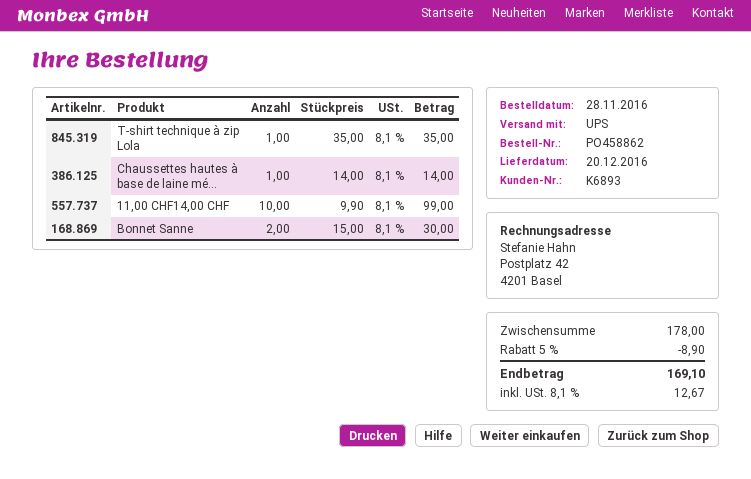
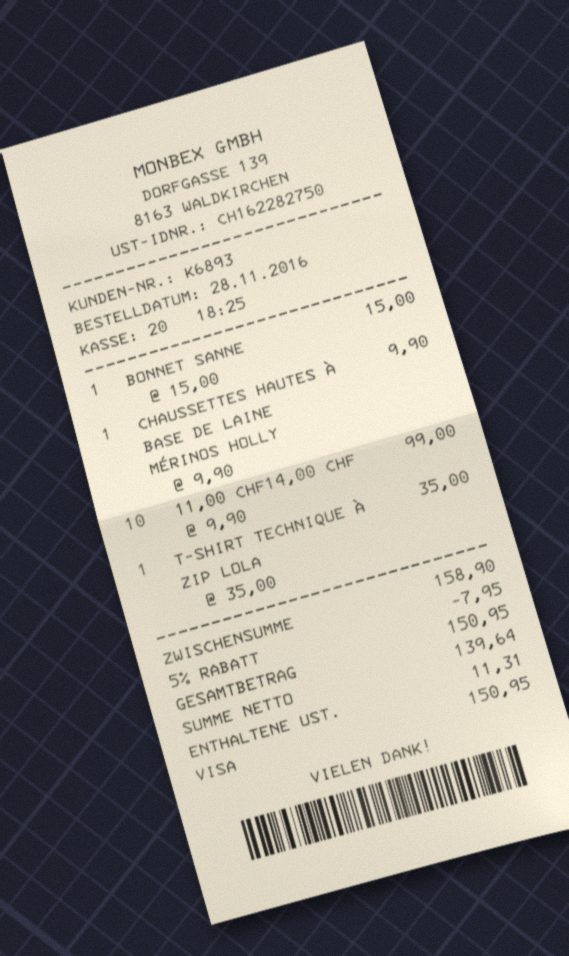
Chaussettes hautes à base de laine mé...: 1 x 14.00 = 14.00 -> 1 x 9.90 = 9.90
Bonnet Sanne: 2 x 15.00 = 30.00 -> 1 x 15.00 = 15.00
subtotal: 178.00 -> 158.90
discount: 5% = 8.90 -> 5% = 7.95
tax: 12.67 -> 11.31
total: 169.10 -> 150.95

